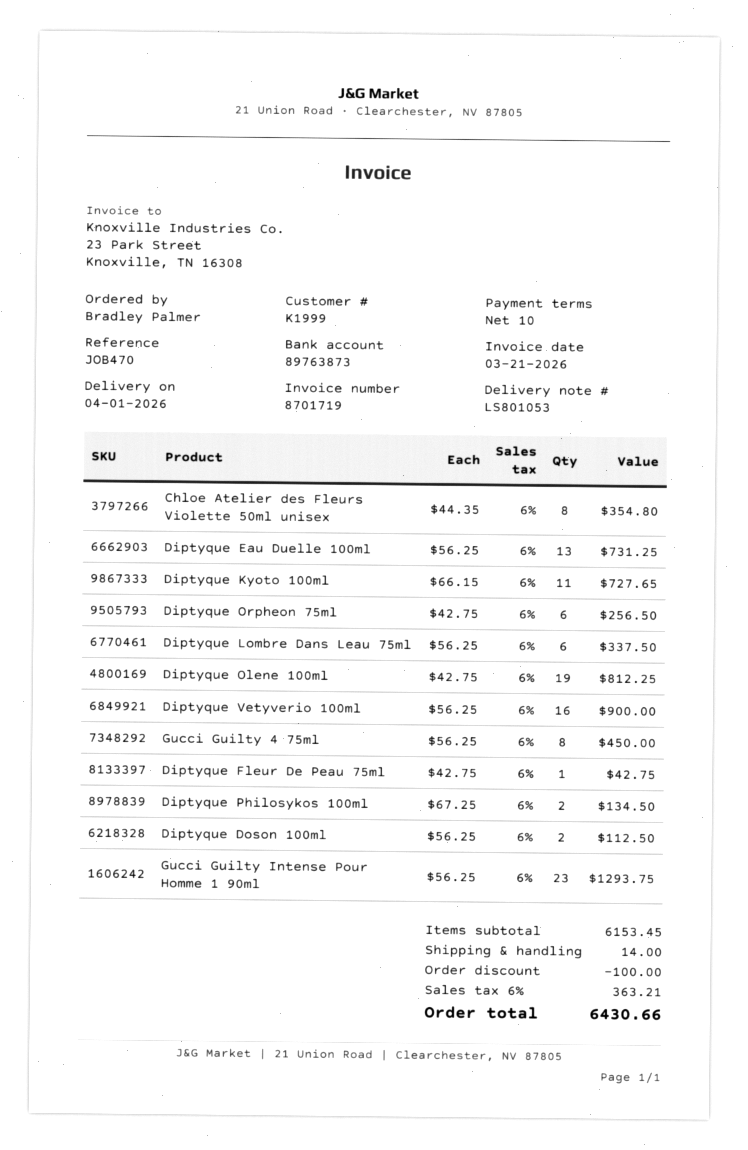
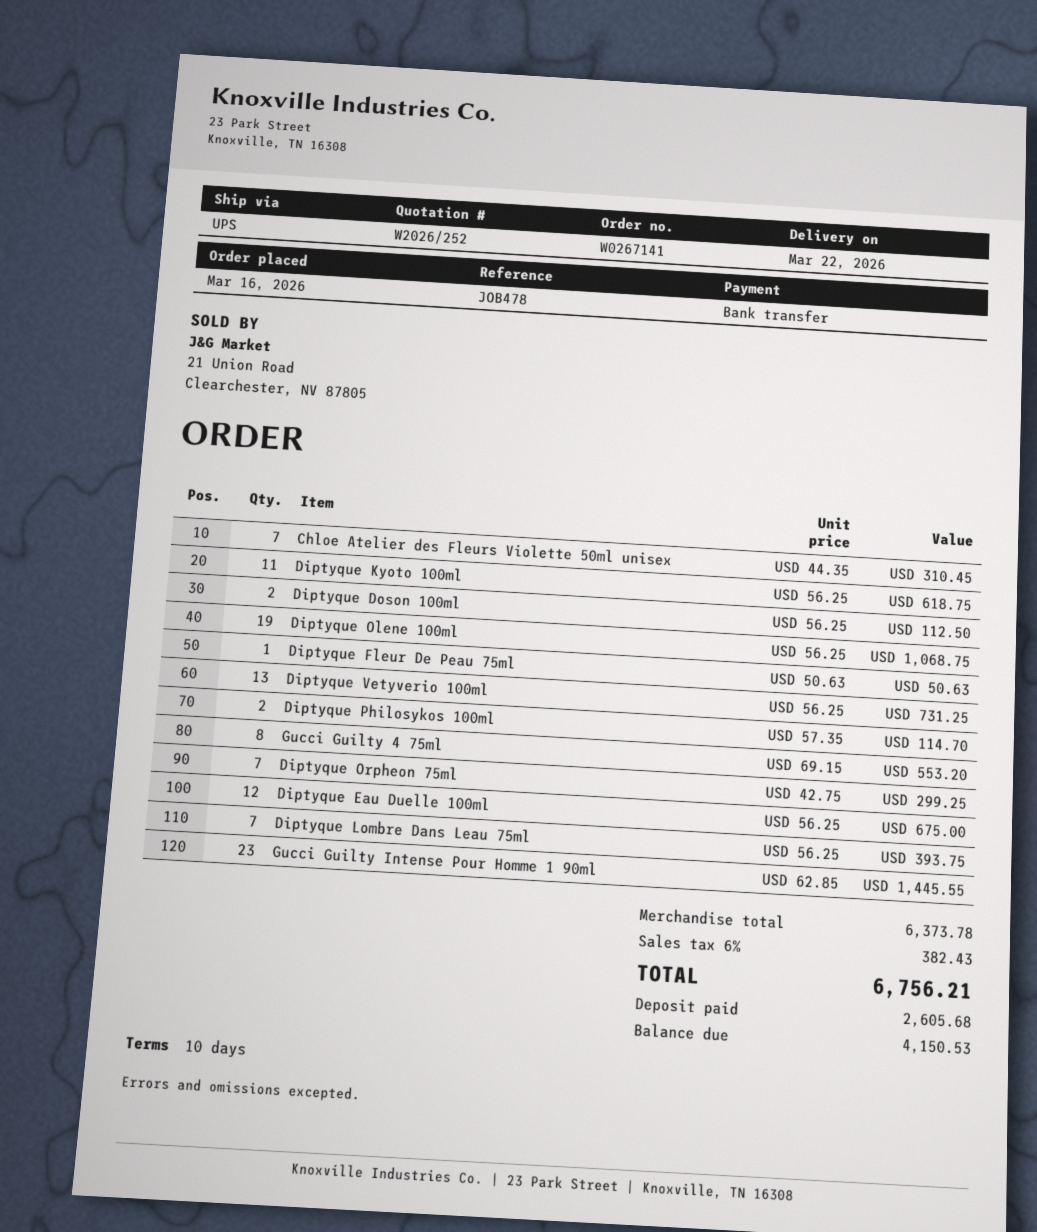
delivery date: 2026-04-01 -> 2026-03-22
reference: JOB470 -> JOB478
Chloe Atelier des Fleurs Violette 50ml unisex: 8 x 44.35 = 354.80 -> 7 x 44.35 = 310.45
Diptyque Eau Duelle 100ml: 13 x 56.25 = 731.25 -> 12 x 56.25 = 675.00
Diptyque Kyoto 100ml: 11 x 66.15 = 727.65 -> 11 x 56.25 = 618.75
Diptyque Orpheon 75ml: 6 x 42.75 = 256.50 -> 7 x 42.75 = 299.25
Diptyque Lombre Dans Leau 75ml: 6 x 56.25 = 337.50 -> 7 x 56.25 = 393.75
Diptyque Olene 100ml: 19 x 42.75 = 812.25 -> 19 x 56.25 = 1068.75
Diptyque Vetyverio 100ml: 16 x 56.25 = 900.00 -> 13 x 56.25 = 731.25
Gucci Guilty 4 75ml: 8 x 56.25 = 450.00 -> 8 x 69.15 = 553.20
Diptyque Fleur De Peau 75ml: 1 x 42.75 = 42.75 -> 1 x 50.63 = 50.63
Diptyque Philosykos 100ml: 2 x 67.25 = 134.50 -> 2 x 57.35 = 114.70
Gucci Guilty Intense Pour Homme 1 90ml: 23 x 56.25 = 1293.75 -> 23 x 62.85 = 1445.55
subtotal: 6153.45 -> 6373.78
discount: 100.00 -> none
shipping: 14.00 -> none
tax: 6% = 363.21 -> 6% = 382.43
total: 6430.66 -> 6756.21

